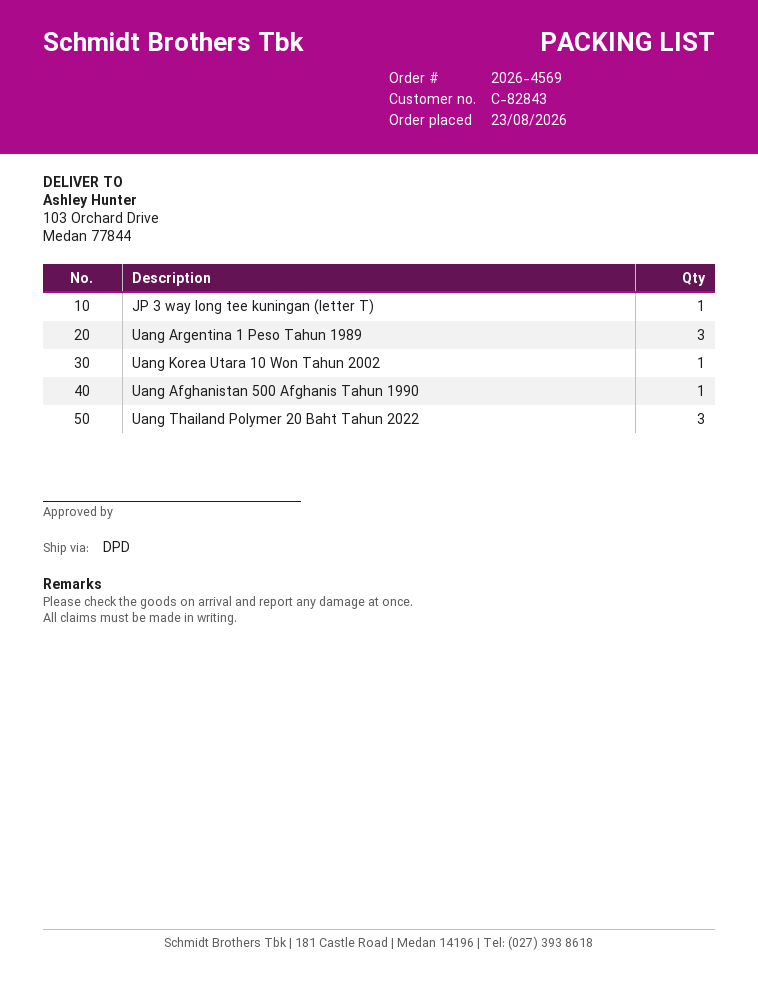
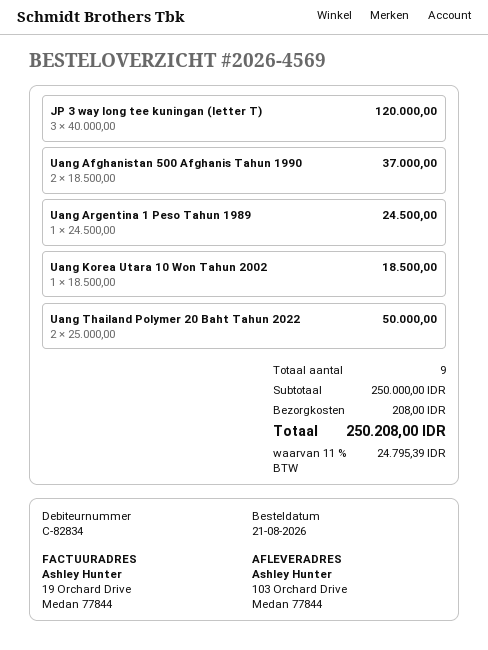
order date: 2026-08-23 -> 2026-08-21
customer number: C-82843 -> C-82834
JP 3 way long tee kuningan (letter T): 1 -> 3
Uang Argentina 1 Peso Tahun 1989: 3 -> 1
Uang Afghanistan 500 Afghanis Tahun 1990: 1 -> 2
Uang Thailand Polymer 20 Baht Tahun 2022: 3 -> 2

